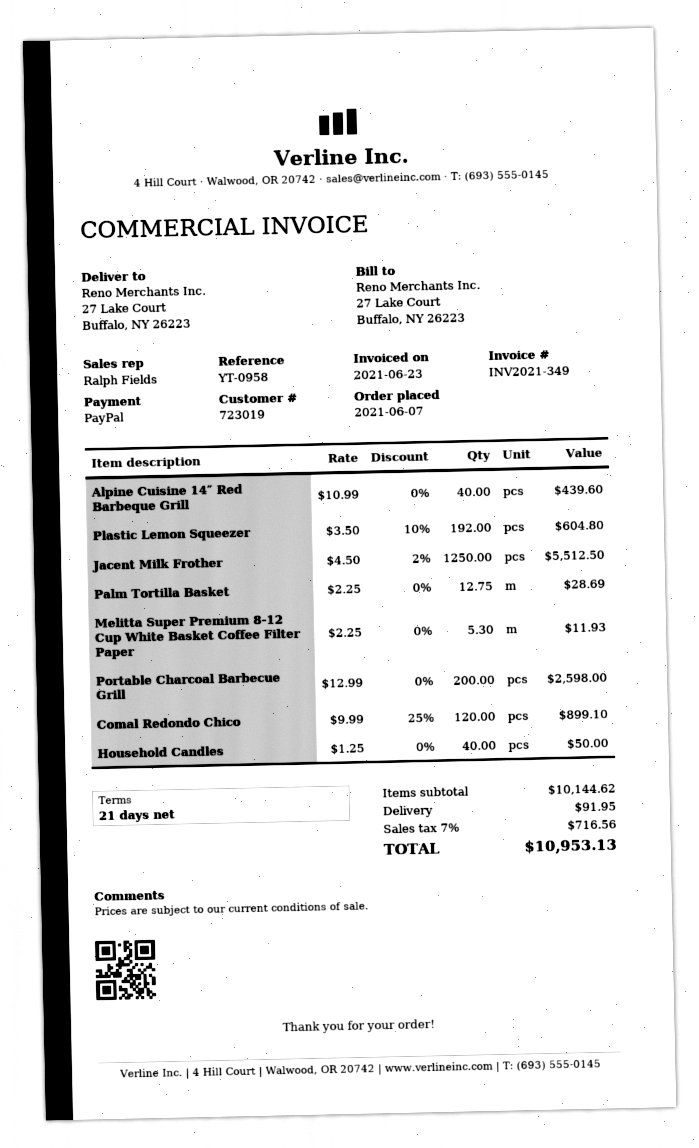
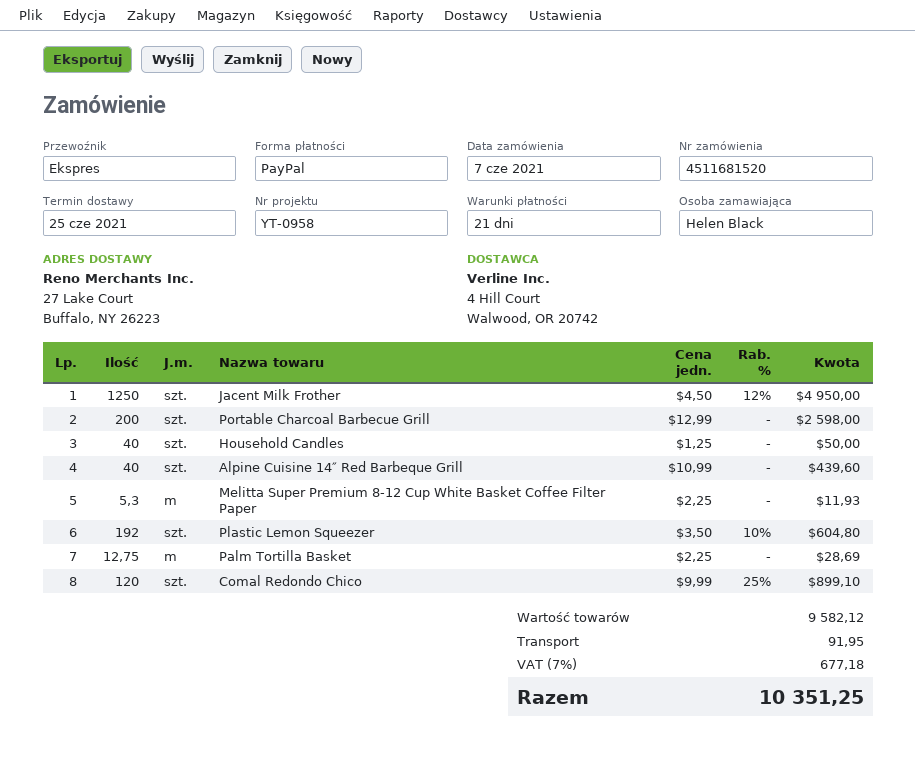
Jacent Milk Frother: 1250 x 4.50 - 2% = 5512.50 -> 1250 x 4.50 - 12% = 4950.00
subtotal: 10144.62 -> 9582.12
tax: 7% = 716.56 -> 7% = 677.18
total: 10953.13 -> 10351.25

